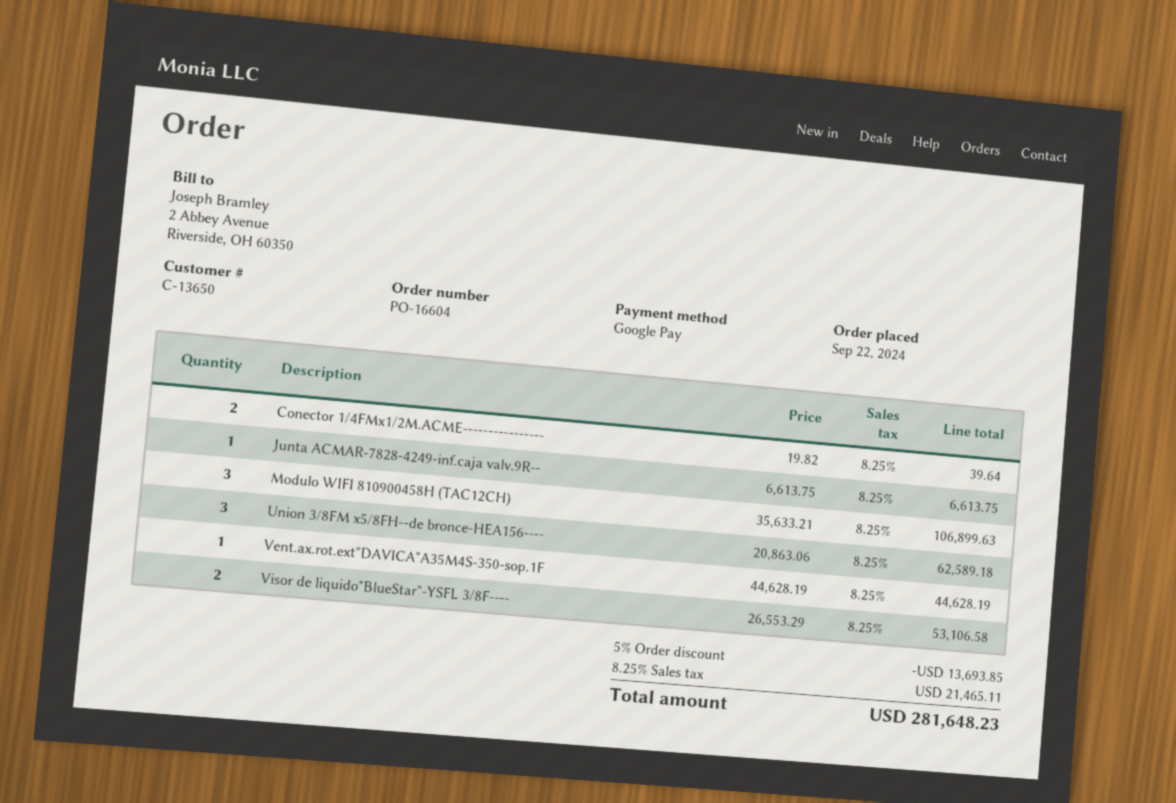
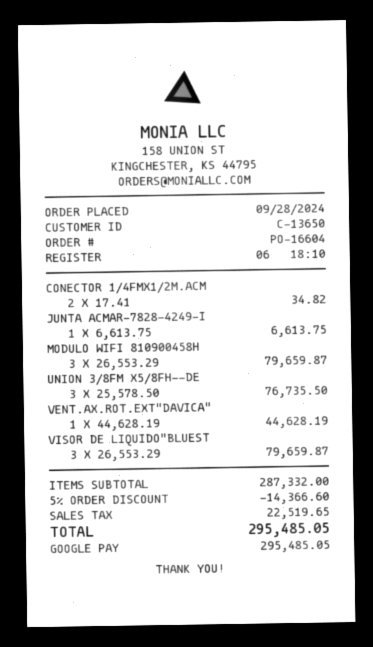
order date: 2024-09-22 -> 2024-09-28
Conector 1/4FMx1/2M.ACME----------------: 2 x 19.82 = 39.64 -> 2 x 17.41 = 34.82
Modulo WIFI 810900458H (TAC12CH): 3 x 35633.21 = 106899.63 -> 3 x 26553.29 = 79659.87
Union 3/8FM x5/8FH--de bronce-HEA156----: 3 x 20863.06 = 62589.18 -> 3 x 25578.50 = 76735.50
Visor de liquido"BlueStar"-YSFL 3/8F----: 2 x 26553.29 = 53106.58 -> 3 x 26553.29 = 79659.87
discount: 5% = 13693.85 -> 5% = 14366.60
tax: 21465.11 -> 22519.65
total: 281648.23 -> 295485.05

